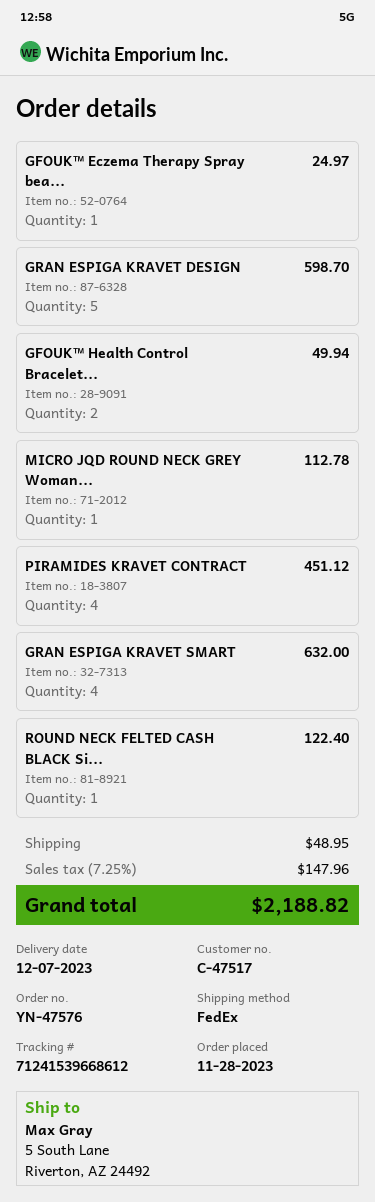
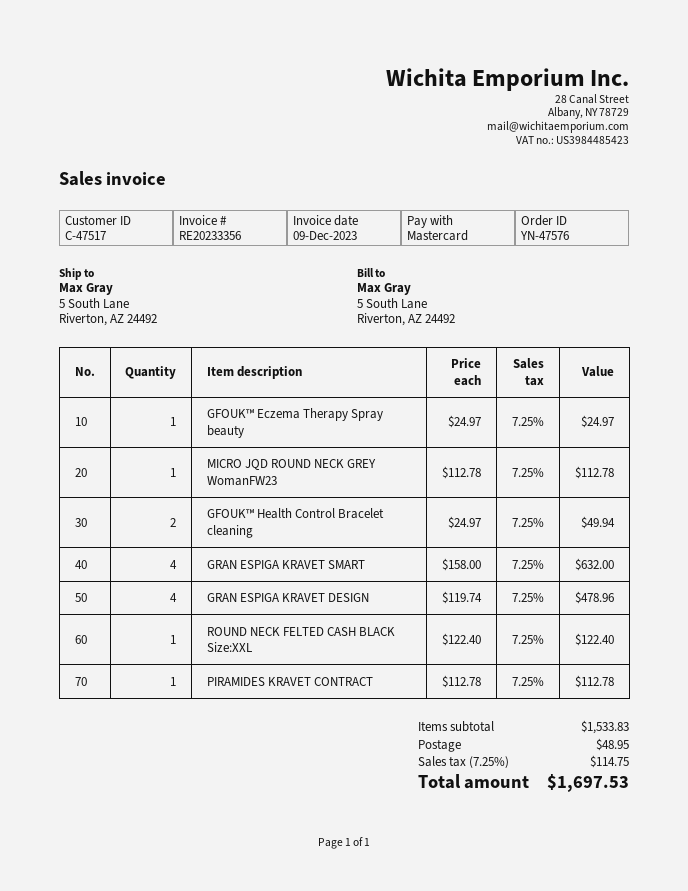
GRAN ESPIGA KRAVET DESIGN: 5 for 598.70 -> 4 for 478.96
PIRAMIDES KRAVET CONTRACT: 4 for 451.12 -> 1 for 112.78
tax: 7.25% = 147.96 -> 7.25% = 114.75
total: 2188.82 -> 1697.53

